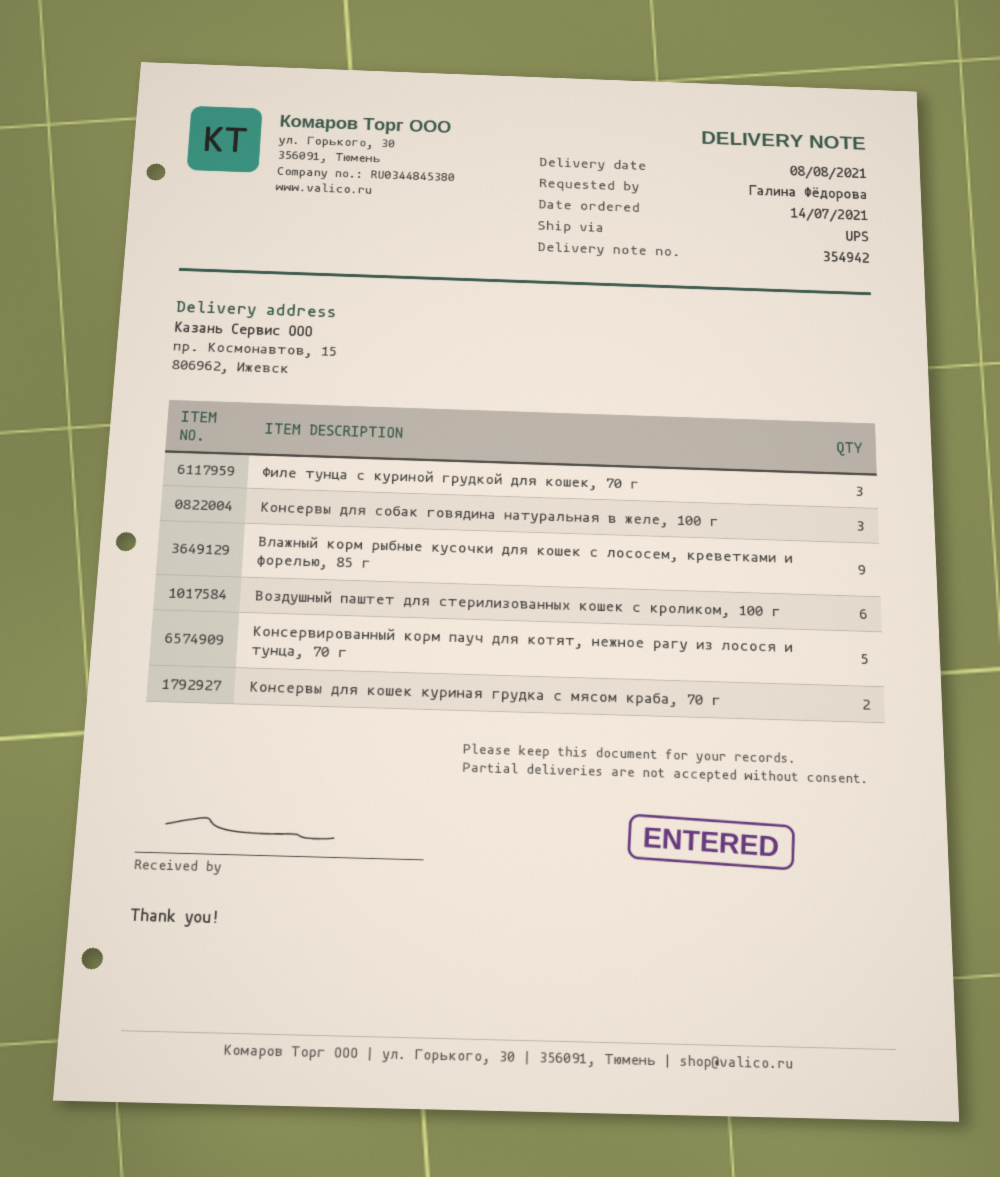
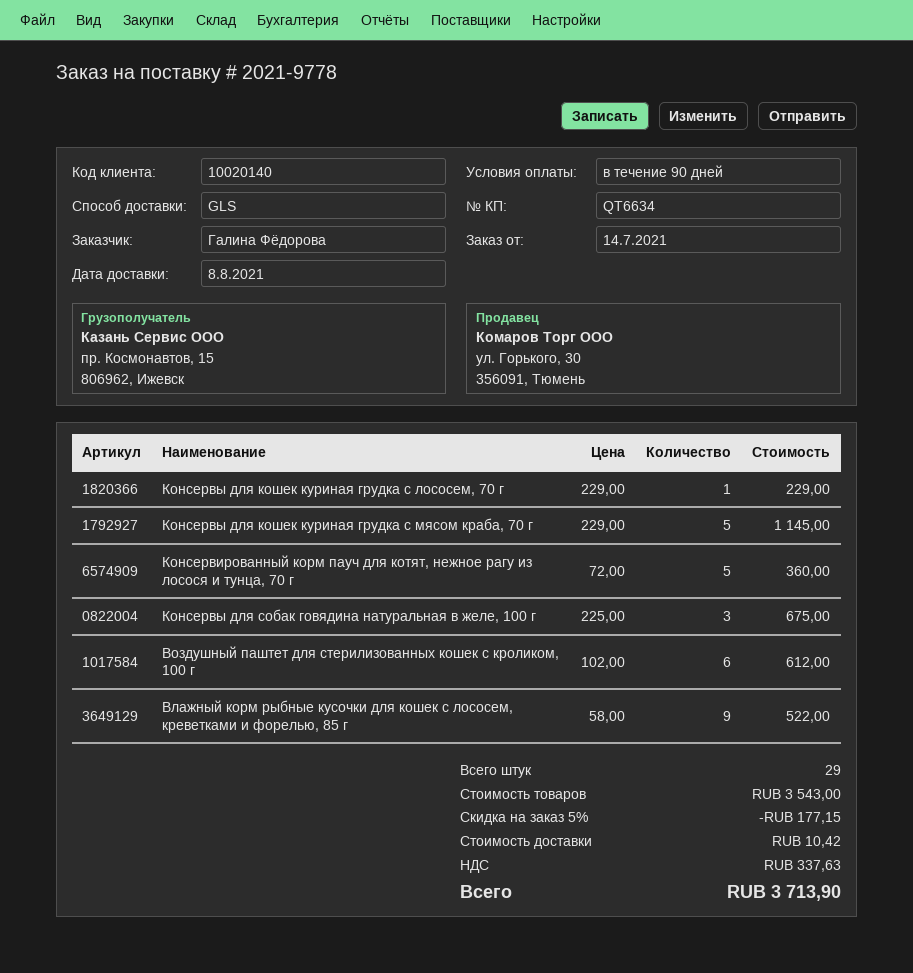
shipping method: UPS -> GLS
Филе тунца с куриной грудкой для кошек, 70 г: 3 -> none
Консервы для кошек куриная грудка с мясом краба, 70 г: 2 -> 5
Консервы для кошек куриная грудка с лососем, 70 г: none -> 1

